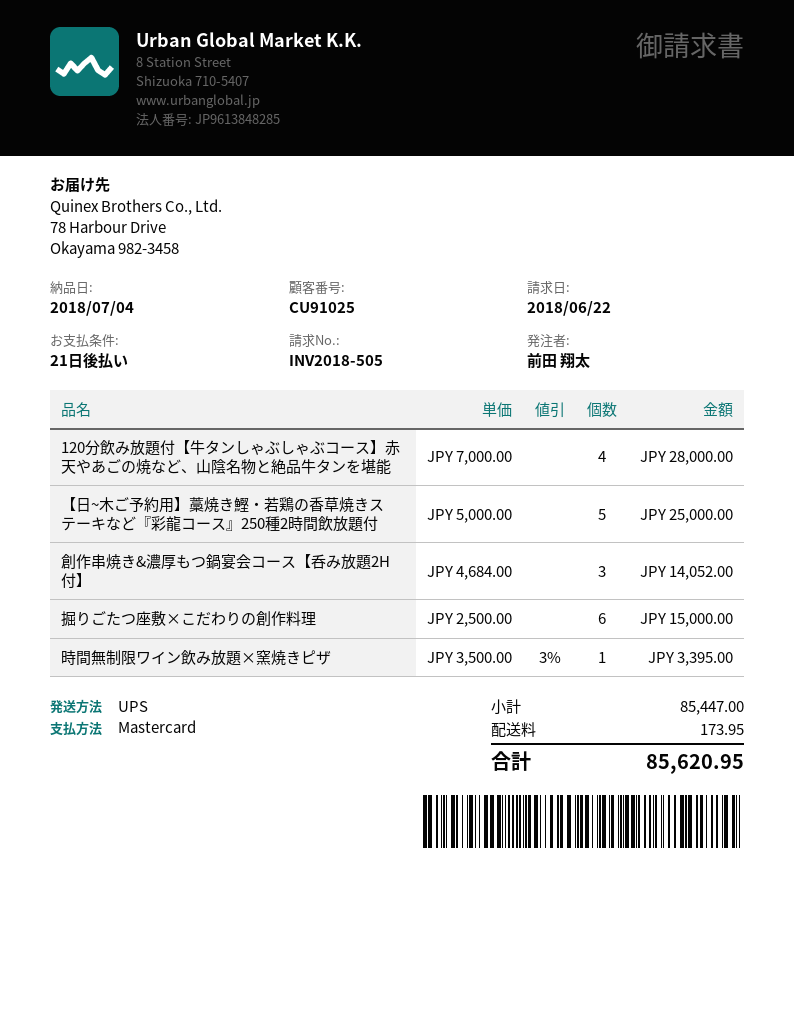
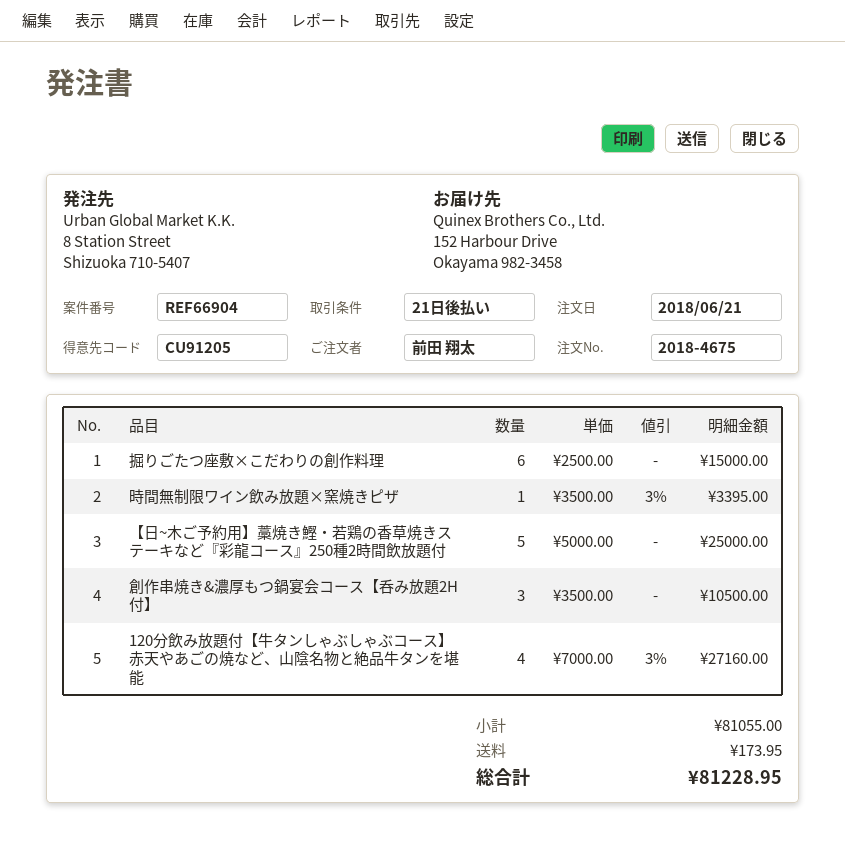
customer number: CU91025 -> CU91205
ship to: 78 Harbour Drive, Okayama 982-3458 -> 152 Harbour Drive, Okayama 982-3458
120分飲み放題付【牛タンしゃぶしゃぶコース】赤天やあごの焼など、山陰名物と絶品牛タンを堪能: 4 x 7000.00 = 28000.00 -> 4 x 7000.00 - 3% = 27160.00
創作串焼き&濃厚もつ鍋宴会コース【呑み放題2H付】: 3 x 4684.00 = 14052.00 -> 3 x 3500.00 = 10500.00
subtotal: 85447.00 -> 81055.00
total: 85620.95 -> 81228.95

